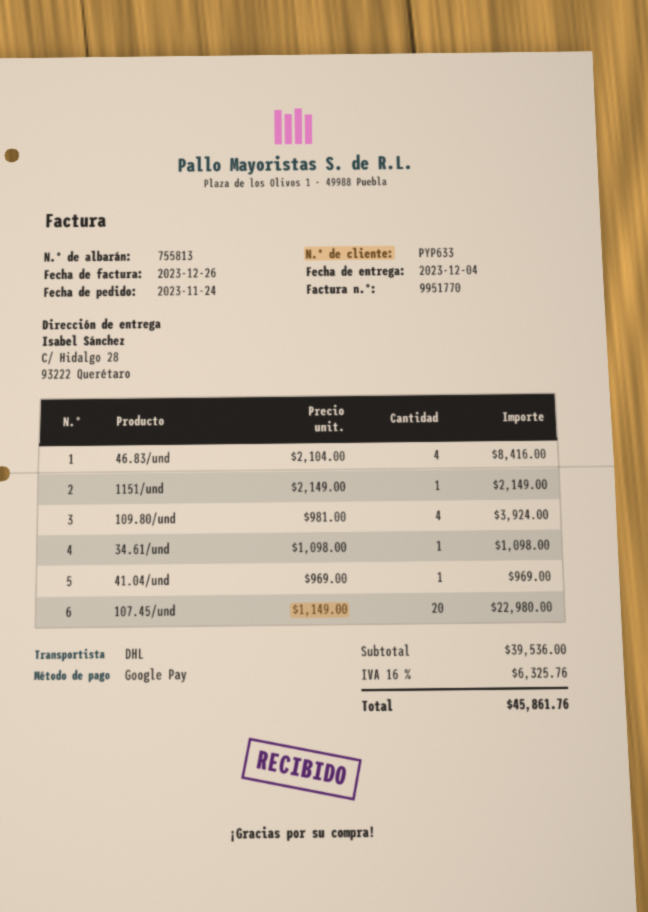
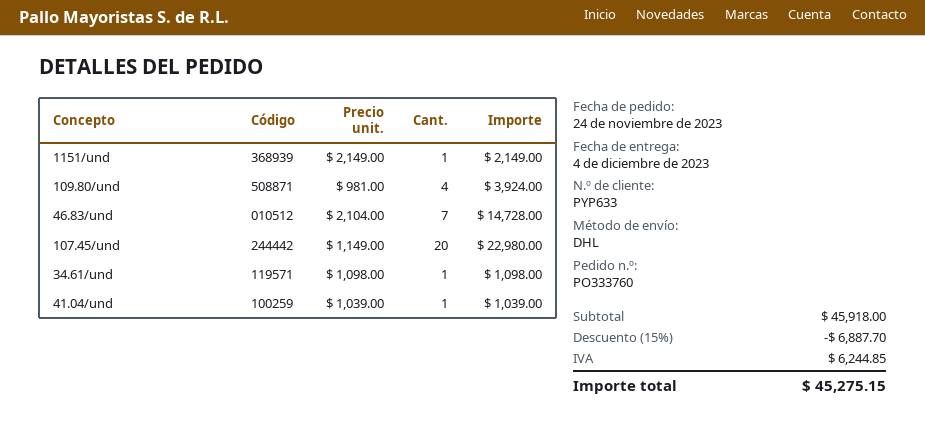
46.83/und: 4 x 2104.00 = 8416.00 -> 7 x 2104.00 = 14728.00
41.04/und: 1 x 969.00 = 969.00 -> 1 x 1039.00 = 1039.00
subtotal: 39536.00 -> 45918.00
discount: none -> 15% = 6887.70
tax: 6325.76 -> 6244.85
total: 45861.76 -> 45275.15

